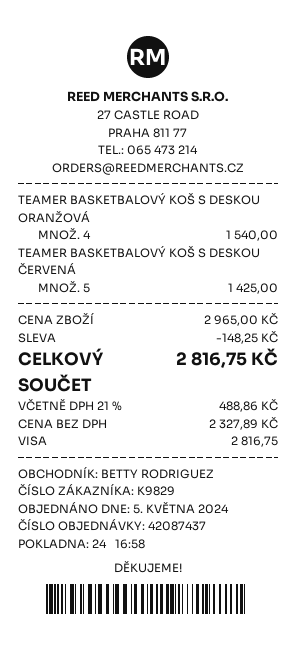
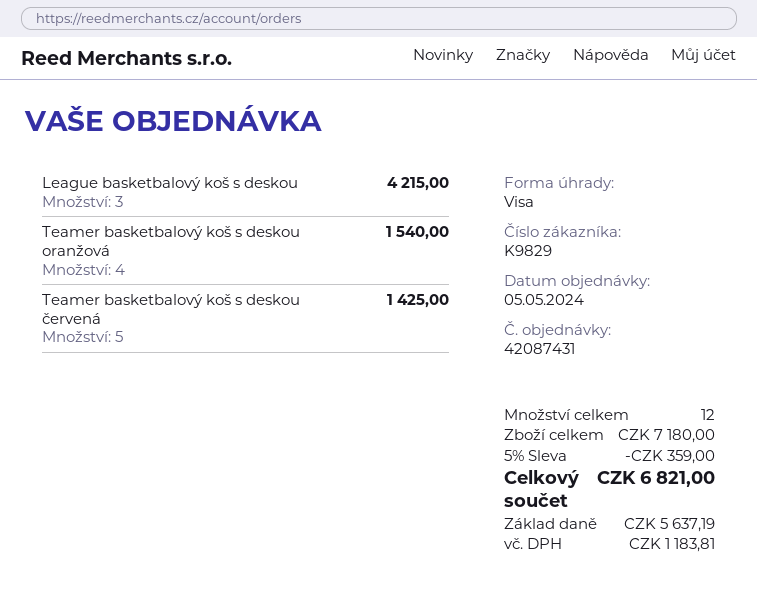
order number: 42087437 -> 42087431
League basketbalový koš s deskou: none -> 3 for 4215.00
subtotal: 2965.00 -> 7180.00
discount: 148.25 -> 359.00
net: 2327.89 -> 5637.19
tax: 488.86 -> 1183.81
total: 2816.75 -> 6821.00

